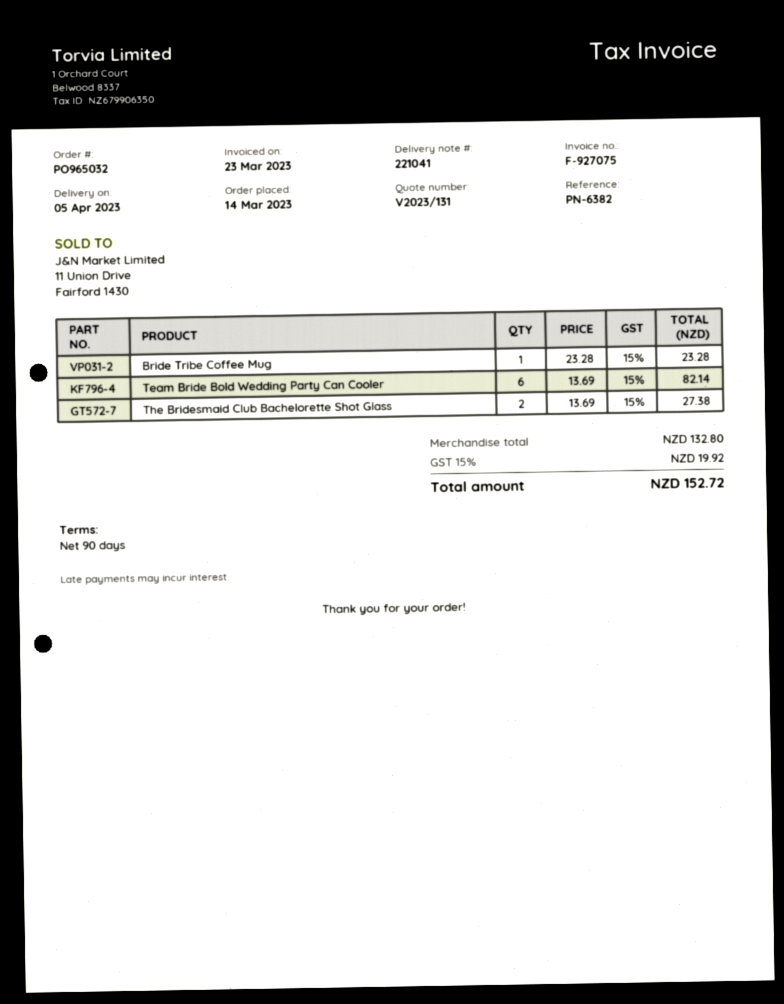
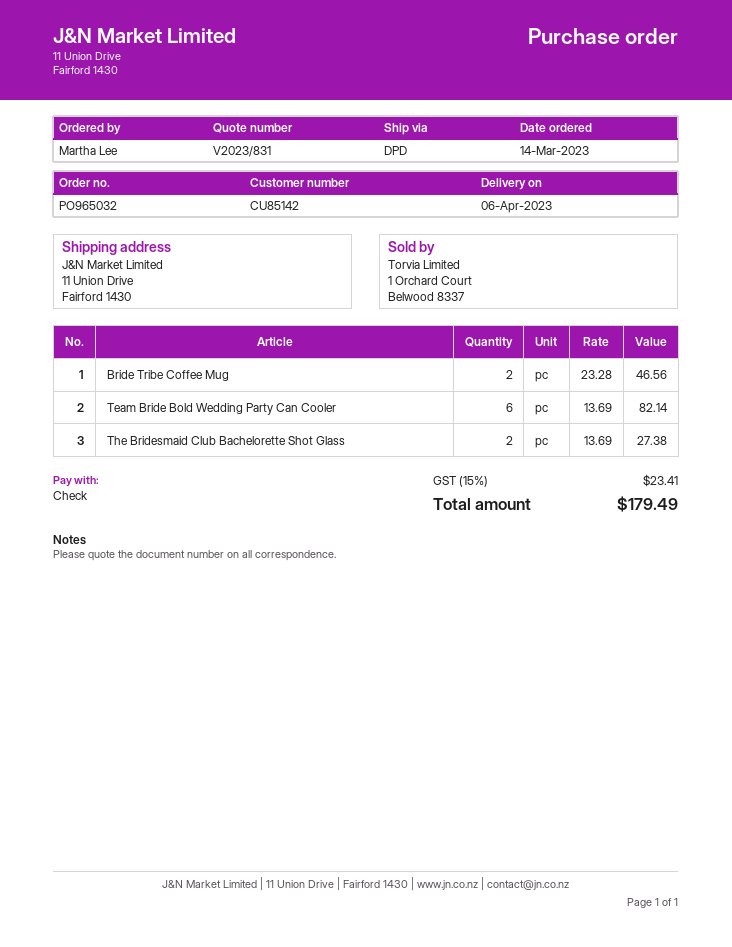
quote number: V2023/131 -> V2023/831
delivery date: 2023-04-05 -> 2023-04-06
Bride Tribe Coffee Mug: 1 x 23.28 = 23.28 -> 2 x 23.28 = 46.56
tax: 15% = 19.92 -> 15% = 23.41
total: 152.72 -> 179.49

